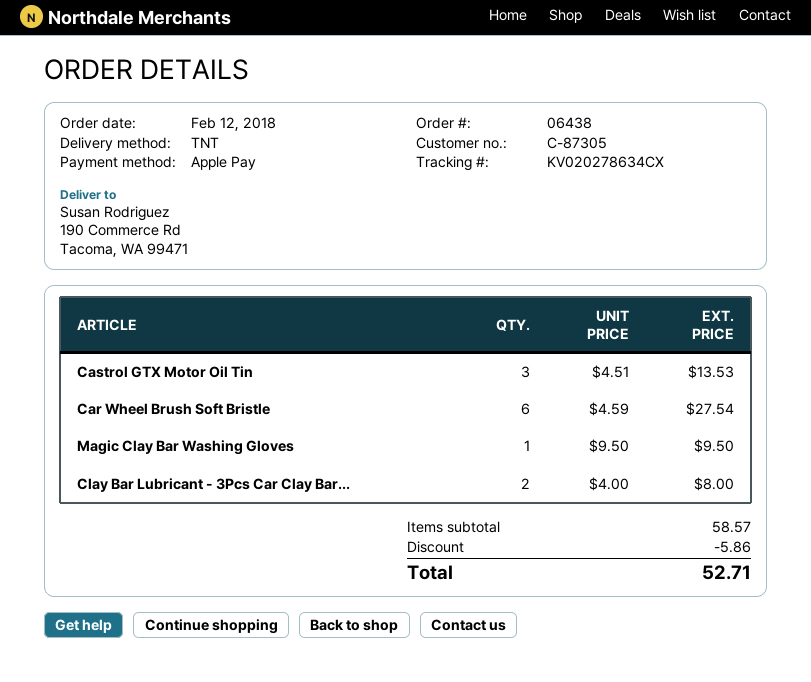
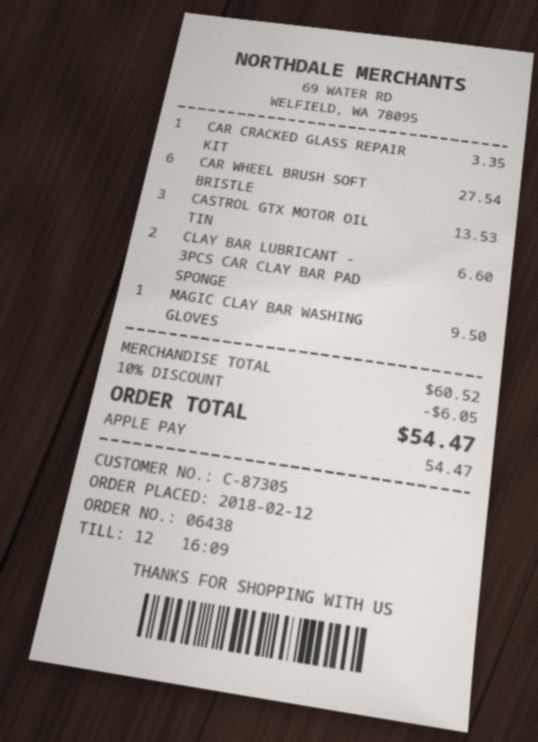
Clay Bar Lubricant - 3Pcs Car Clay Bar...: 2 for 8.00 -> 2 for 6.60
CAR CRACKED GLASS REPAIR KIT: none -> 1 for 3.35
subtotal: 58.57 -> 60.52
discount: 5.86 -> 6.05
total: 52.71 -> 54.47

